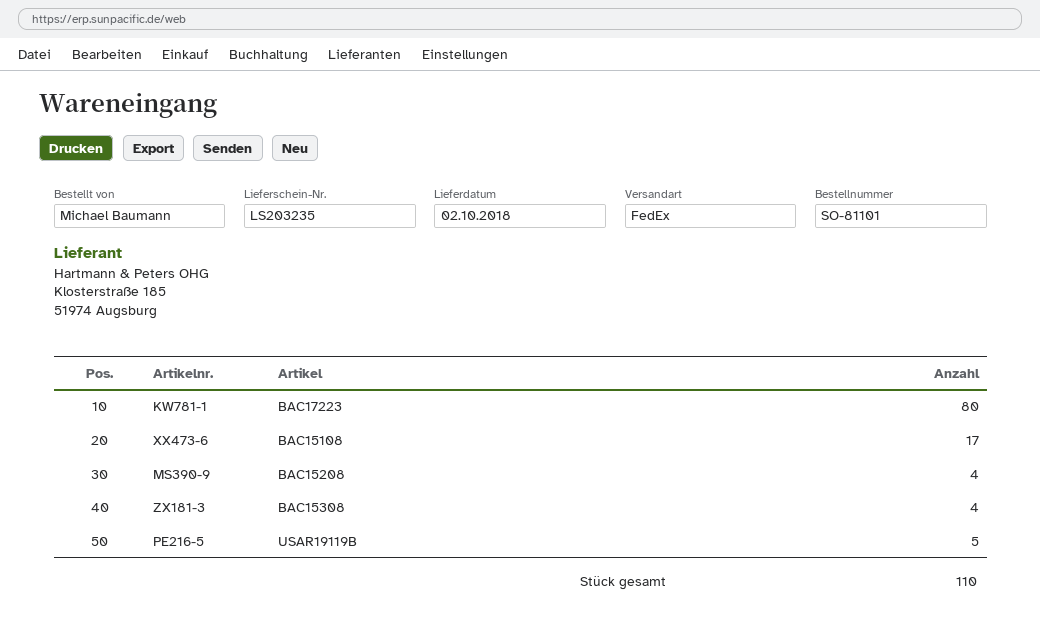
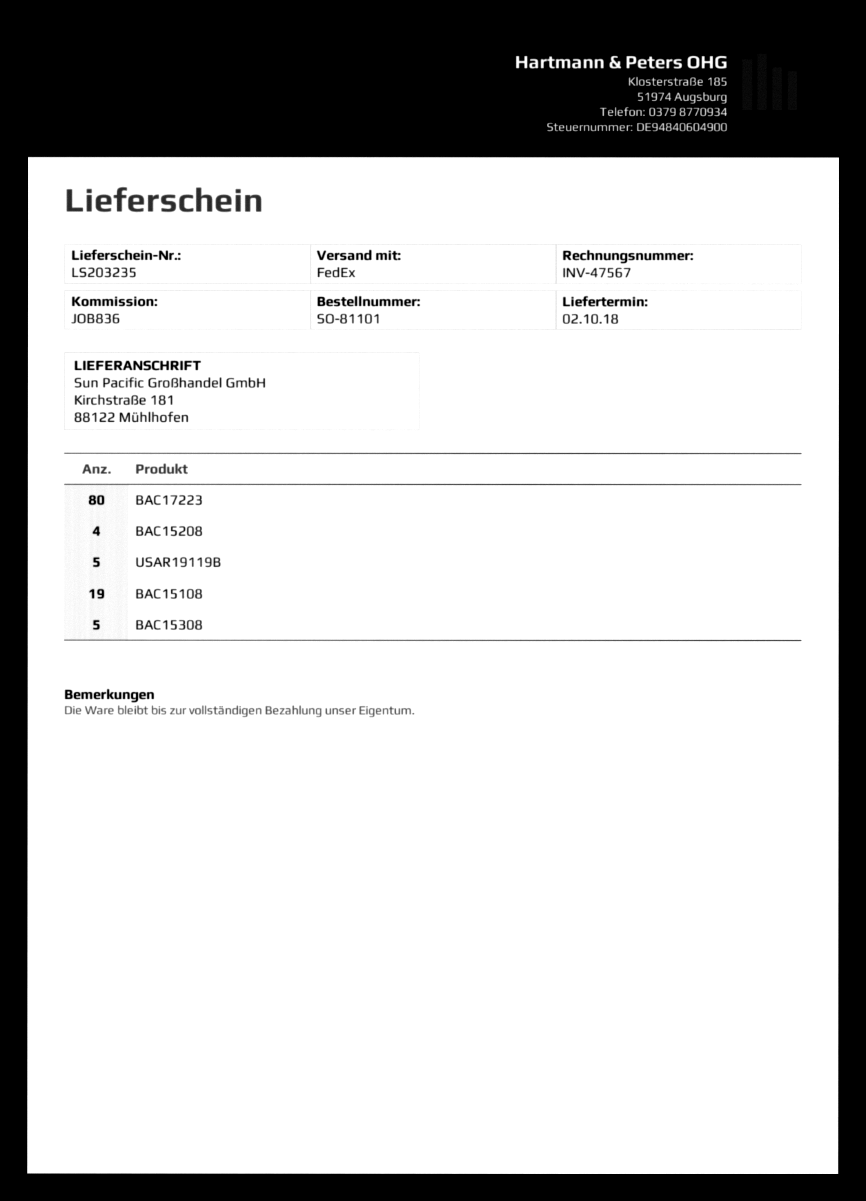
BAC15108: 17 -> 19
BAC15308: 4 -> 5

